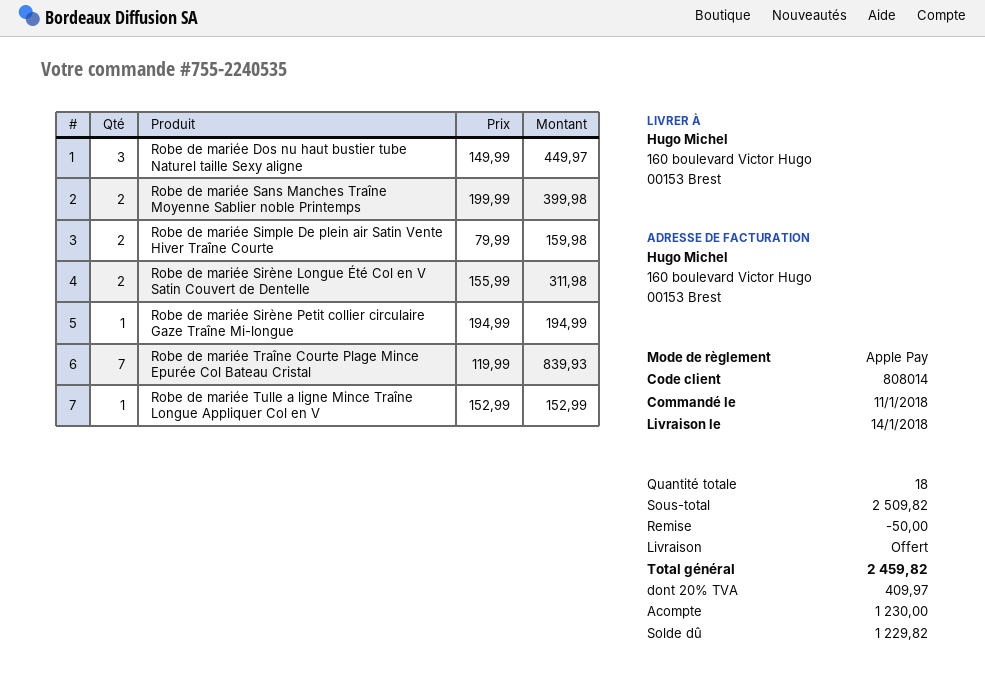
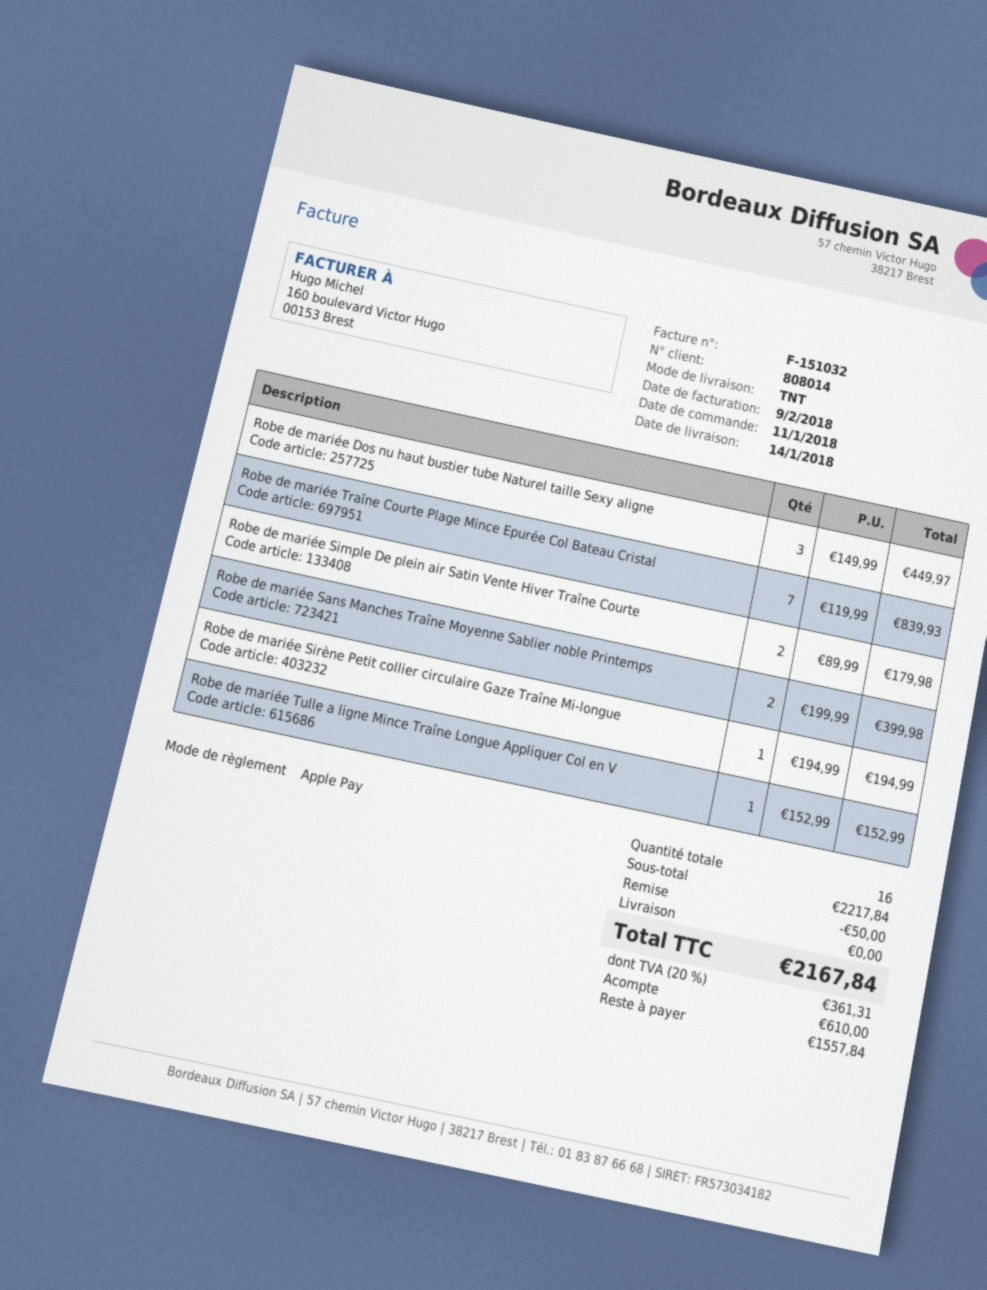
Robe de mariée Simple De plein air Satin Vente Hiver Traîne Courte: 2 x 79.99 = 159.98 -> 2 x 89.99 = 179.98
Robe de mariée Sirène Longue Été Col en V Satin Couvert de Dentelle: 2 x 155.99 = 311.98 -> none
total quantity: 18 -> 16
subtotal: 2509.82 -> 2217.84
tax: 20% = 409.97 -> 20% = 361.31
total: 2459.82 -> 2167.84
deposit: 1230.00 -> 610.00
balance: 1229.82 -> 1557.84

